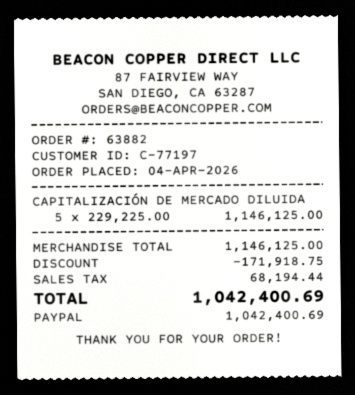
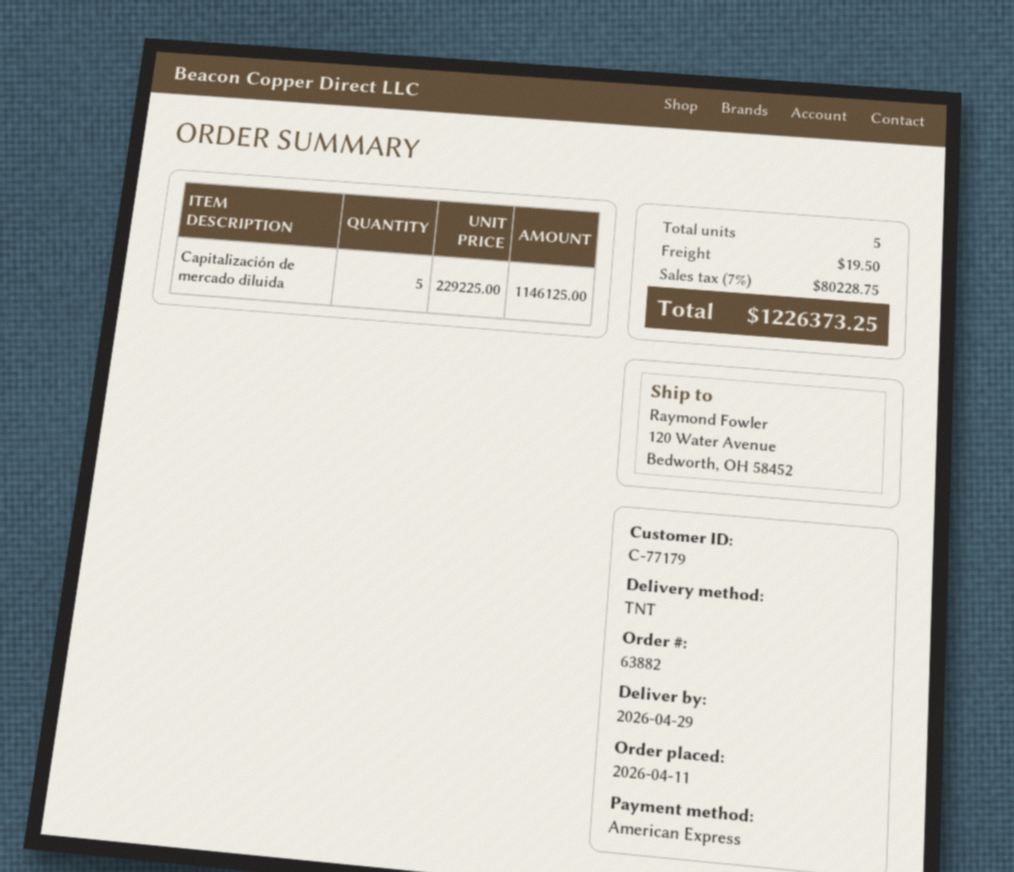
order date: 2026-04-04 -> 2026-04-11
customer number: C-77197 -> C-77179
payment method: PayPal -> American Express
discount: 171918.75 -> none
shipping: none -> 19.50
tax: 68194.44 -> 80228.75
total: 1042400.69 -> 1226373.25

